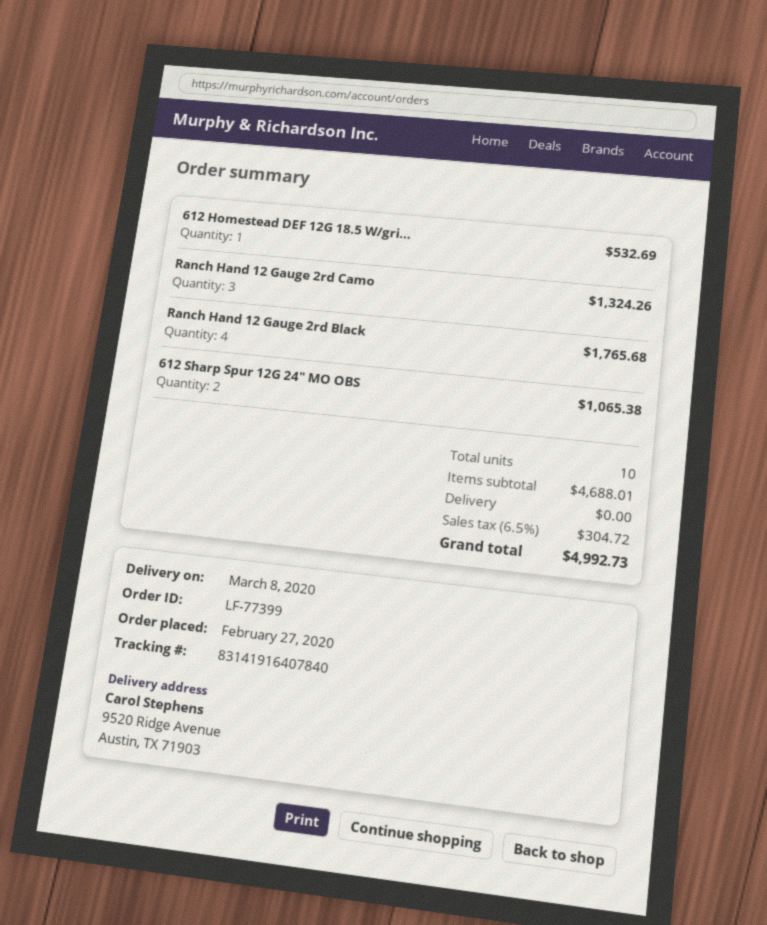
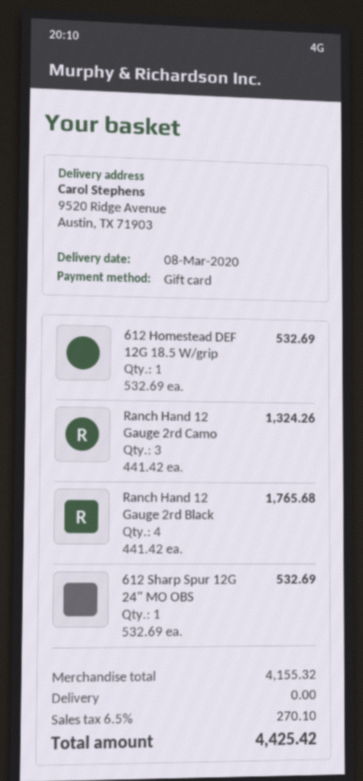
612 Sharp Spur 12G 24" MO OBS: 2 for 1065.38 -> 1 for 532.69
subtotal: 4688.01 -> 4155.32
tax: 6.5% = 304.72 -> 6.5% = 270.10
total: 4992.73 -> 4425.42

